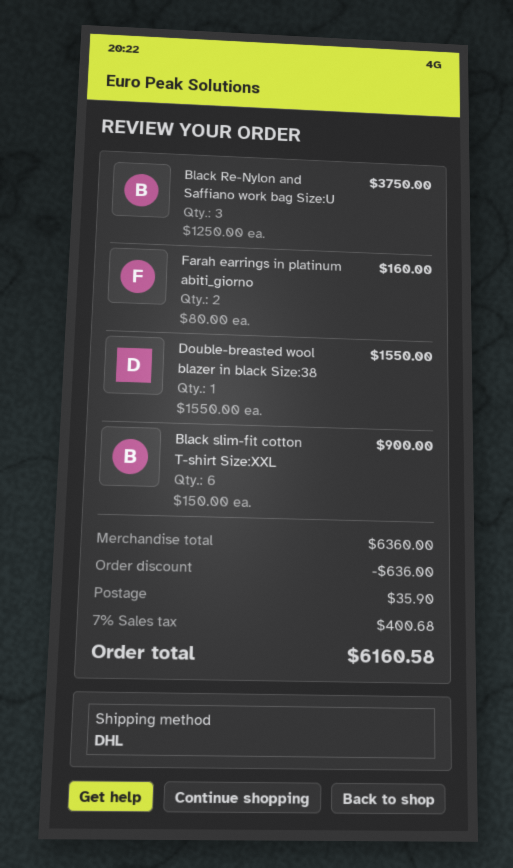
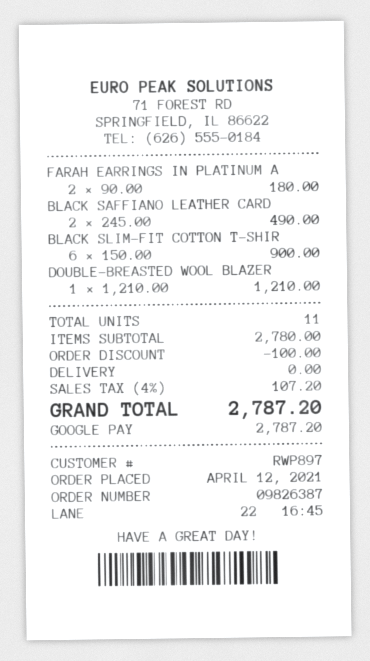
Black Re-Nylon and Saffiano work bag Size:U: 3 x 1250.00 = 3750.00 -> none
Farah earrings in platinum abiti_giorno: 2 x 80.00 = 160.00 -> 2 x 90.00 = 180.00
Double-breasted wool blazer in black Size:38: 1 x 1550.00 = 1550.00 -> 1 x 1210.00 = 1210.00
BLACK SAFFIANO LEATHER CARD: none -> 2 x 245.00 = 490.00
subtotal: 6360.00 -> 2780.00
discount: 636.00 -> 100.00
shipping: 35.90 -> 0.00
tax: 7% = 400.68 -> 4% = 107.20
total: 6160.58 -> 2787.20

